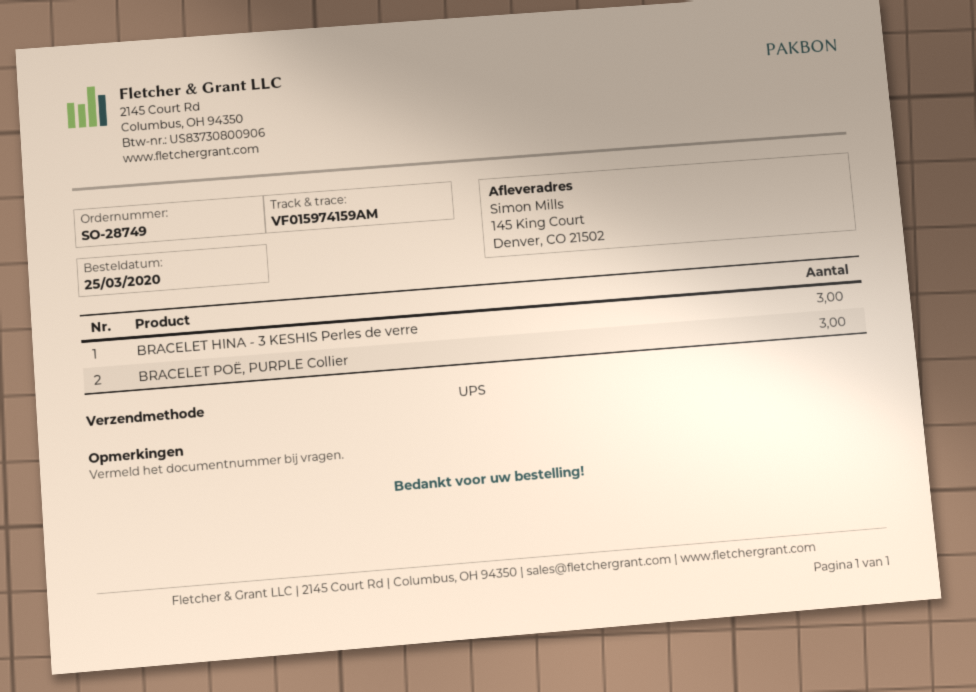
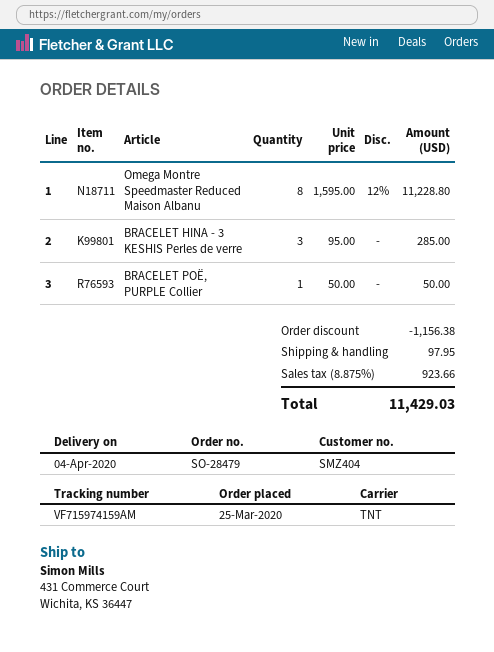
order number: SO-28749 -> SO-28479
shipping method: UPS -> TNT
tracking number: VF015974159AM -> VF715974159AM
ship to: 145 King Court, Denver, CO 21502 -> 431 Commerce Court, Wichita, KS 36447
BRACELET POË, PURPLE Collier: 3 -> 1
Omega Montre Speedmaster Reduced Maison Albanu: none -> 8

